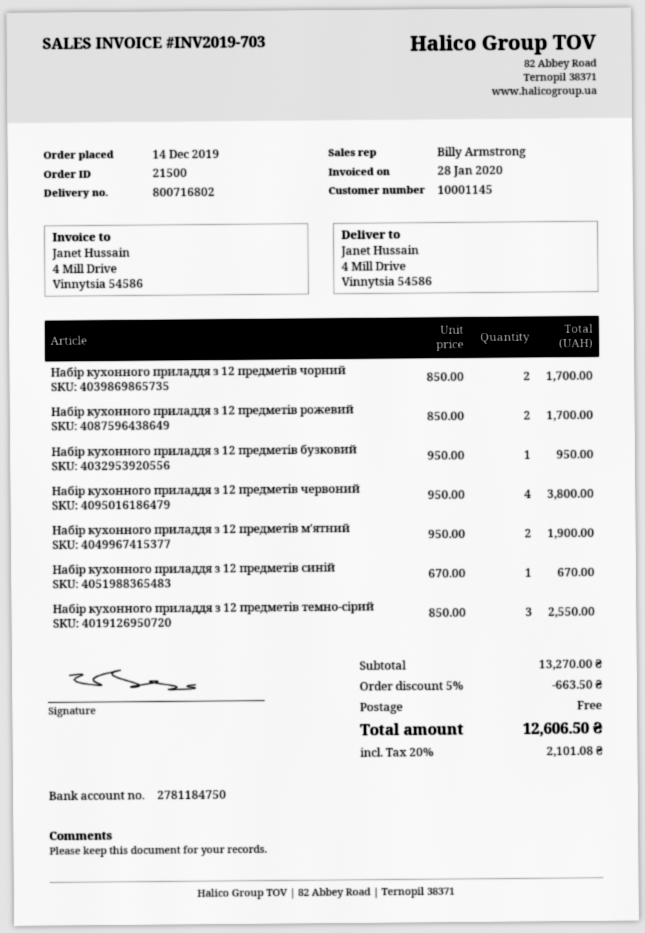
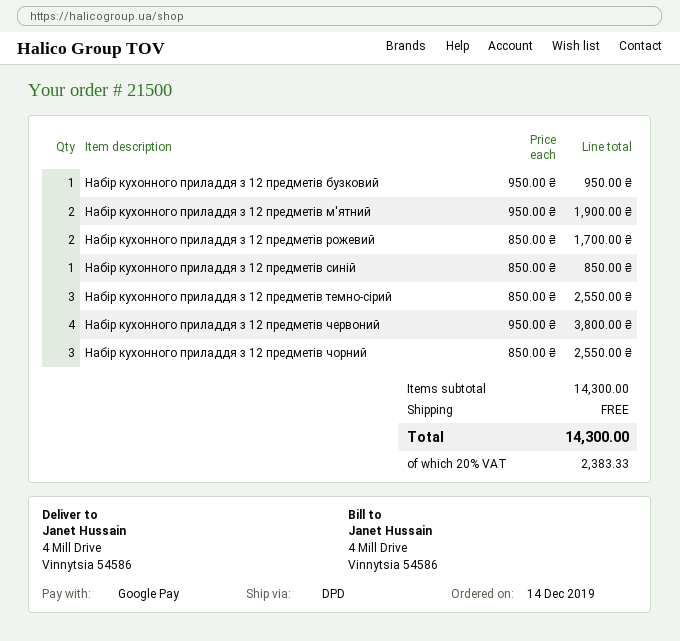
Набір кухонного приладдя з 12 предметів чорний: 2 x 850.00 = 1700.00 -> 3 x 850.00 = 2550.00
Набір кухонного приладдя з 12 предметів синій: 1 x 670.00 = 670.00 -> 1 x 850.00 = 850.00
subtotal: 13270.00 -> 14300.00
discount: 5% = 663.50 -> none
tax: 20% = 2101.08 -> 20% = 2383.33
total: 12606.50 -> 14300.00

